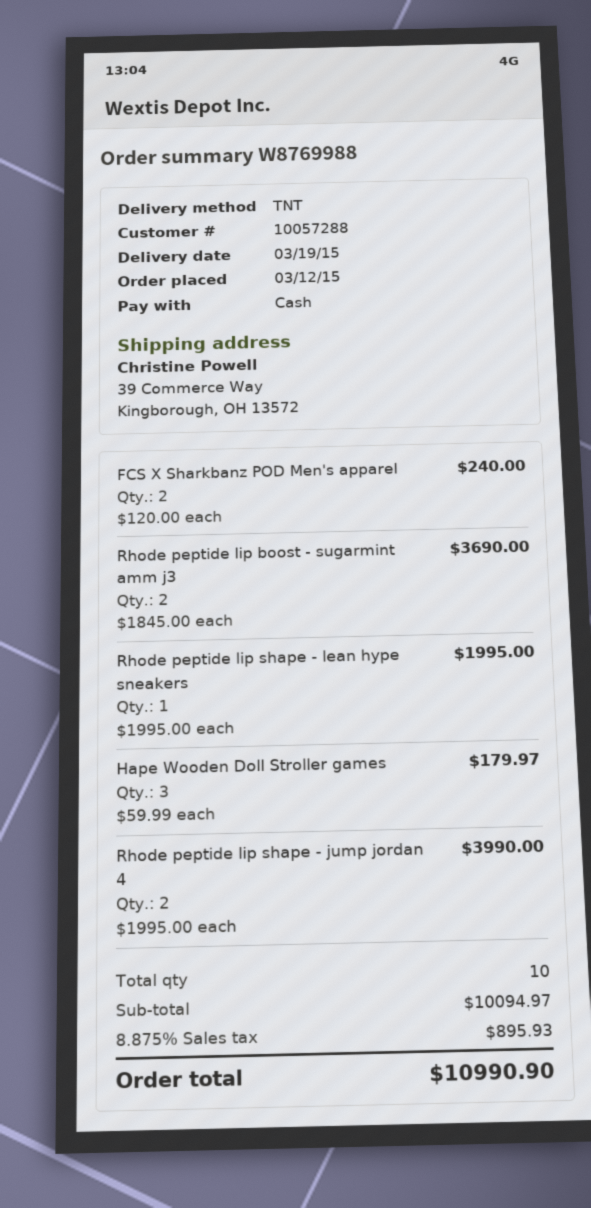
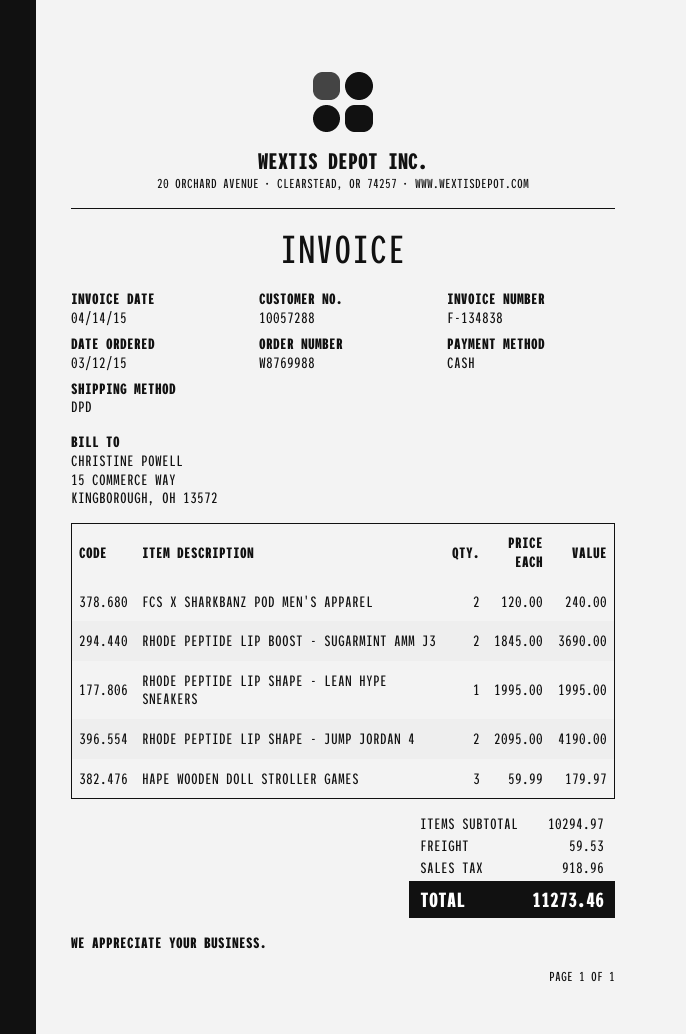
shipping method: TNT -> DPD
Rhode peptide lip shape - jump jordan 4: 2 x 1995.00 = 3990.00 -> 2 x 2095.00 = 4190.00
subtotal: 10094.97 -> 10294.97
shipping: none -> 59.53
tax: 895.93 -> 918.96
total: 10990.90 -> 11273.46

